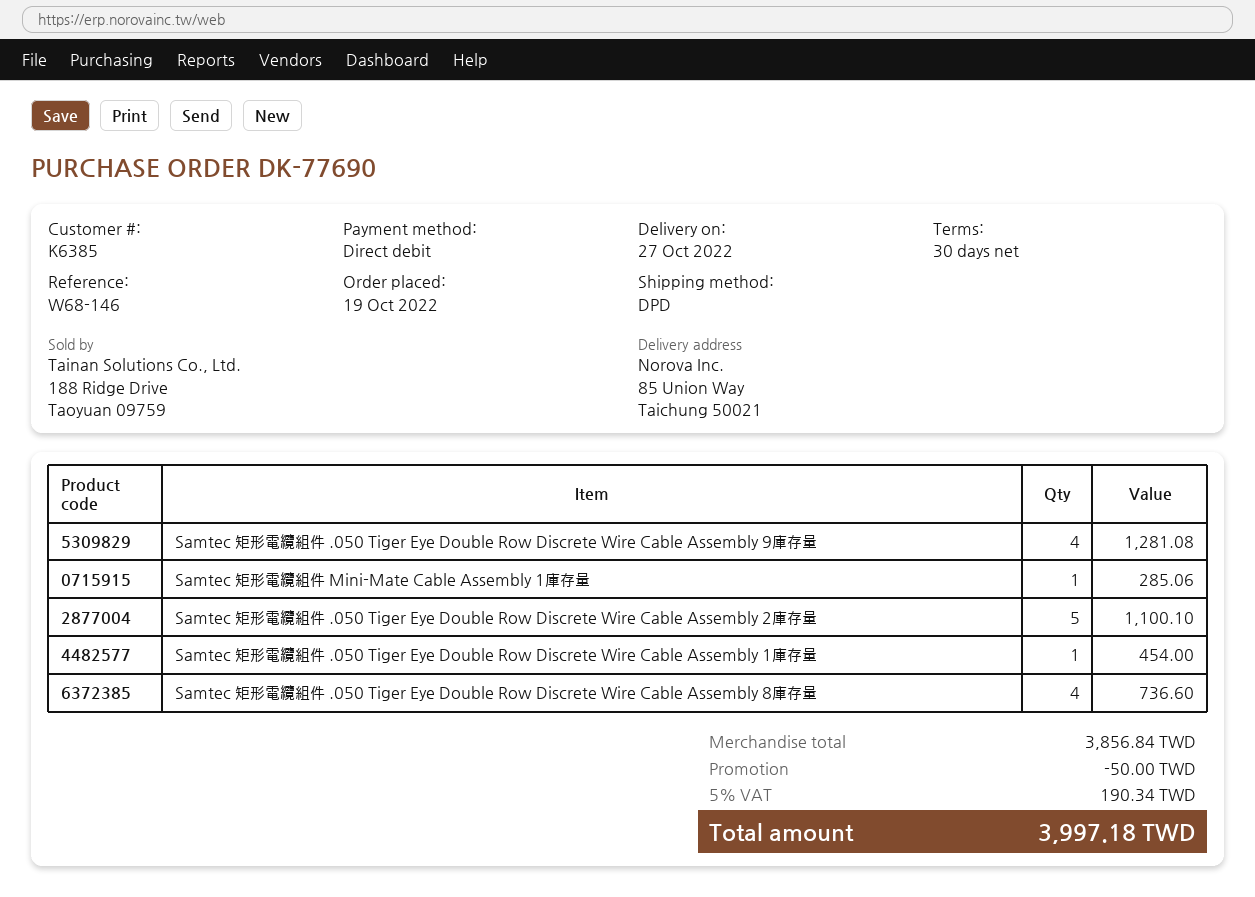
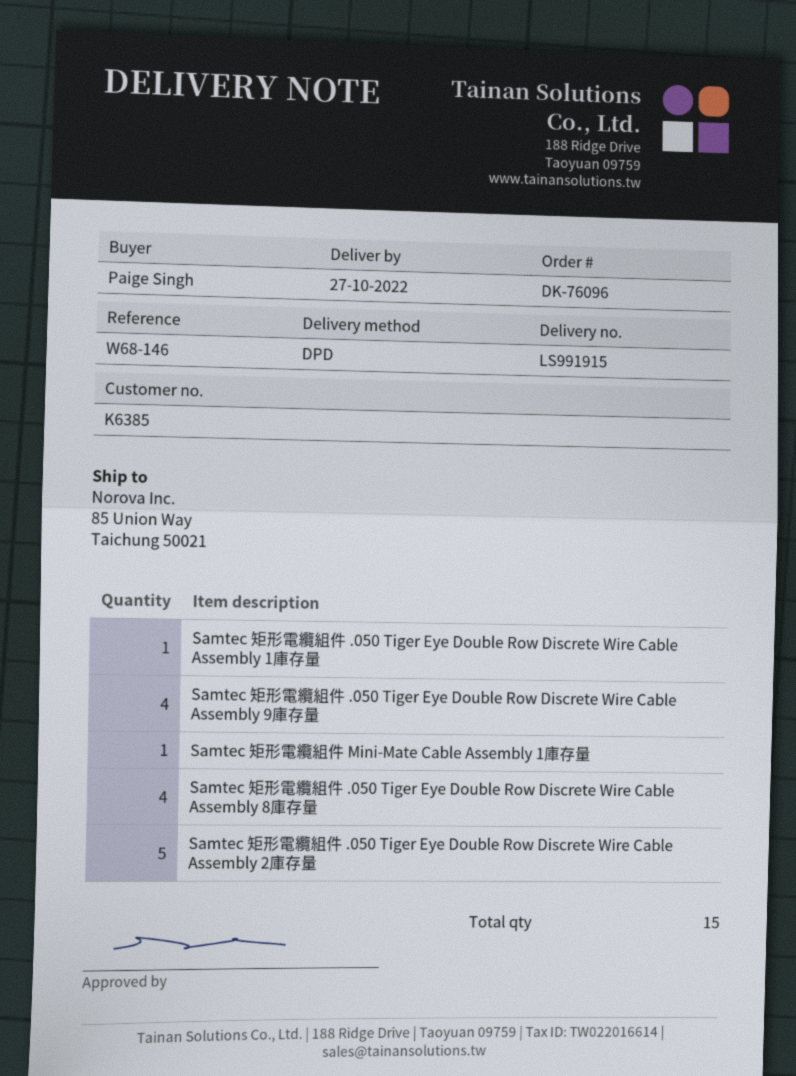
order number: DK-77690 -> DK-76096

